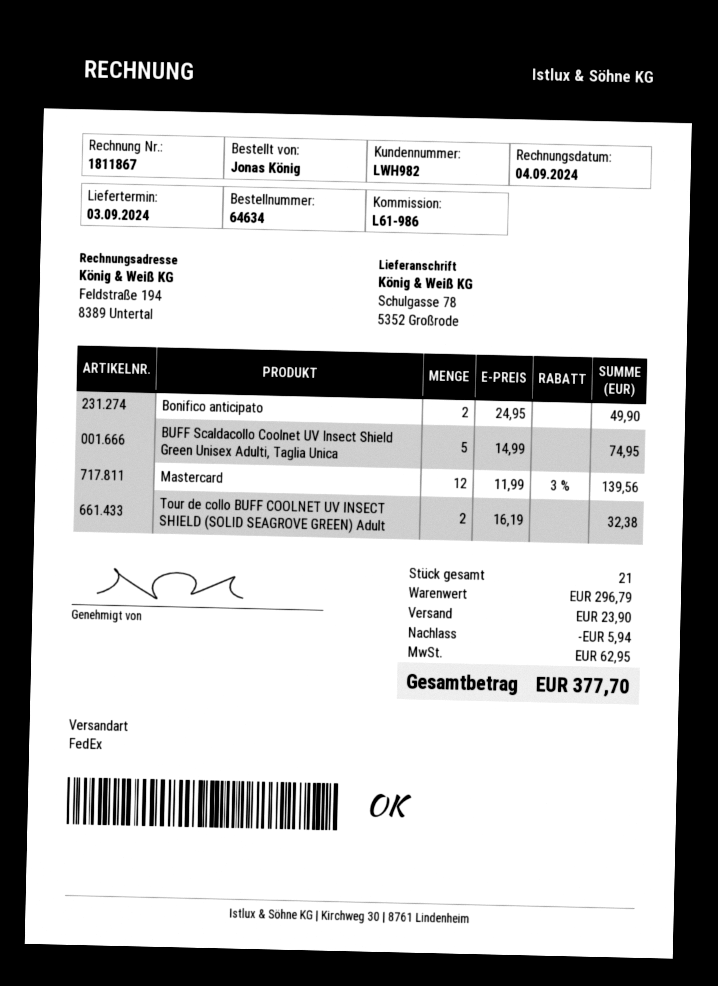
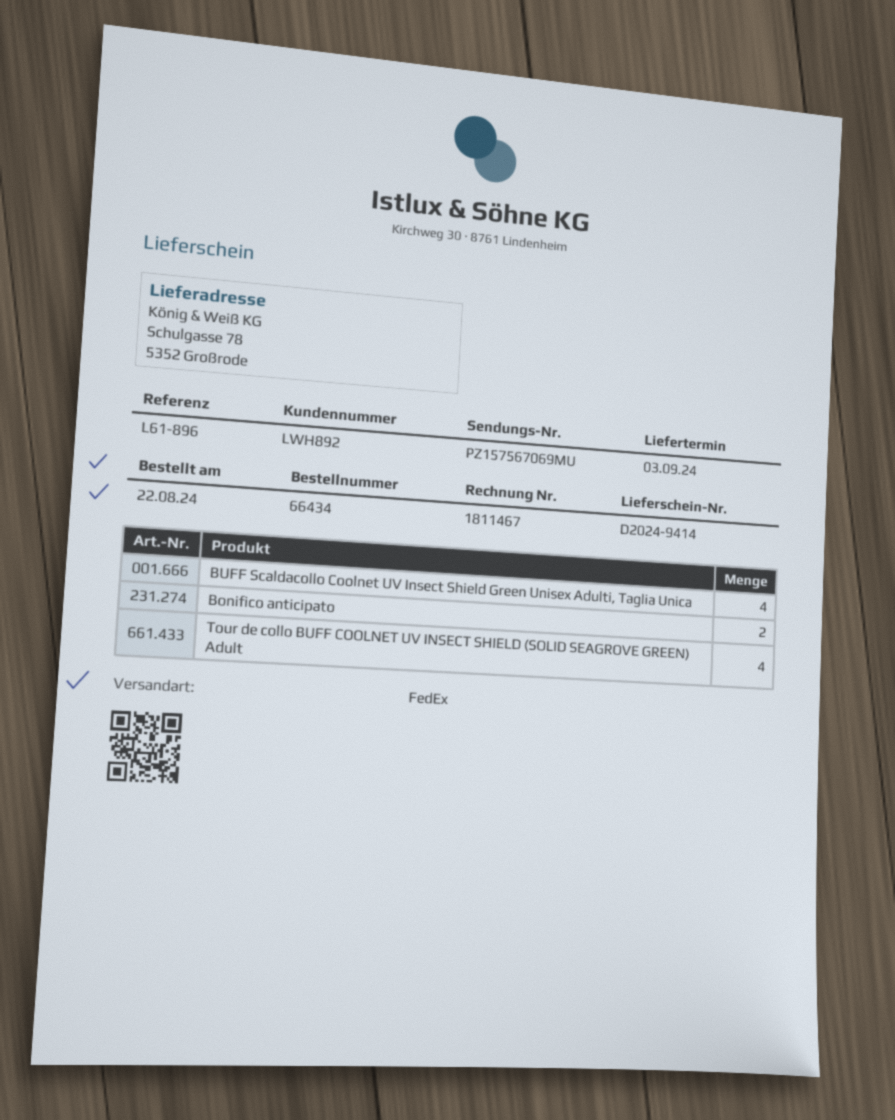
order number: 64634 -> 66434
invoice number: 1811867 -> 1811467
customer number: LWH982 -> LWH892
reference: L61-986 -> L61-896
BUFF Scaldacollo Coolnet UV Insect Shield Green Unisex Adulti, Taglia Unica: 5 -> 4
Mastercard: 12 -> none
Tour de collo BUFF COOLNET UV INSECT SHIELD (SOLID SEAGROVE GREEN) Adult: 2 -> 4

